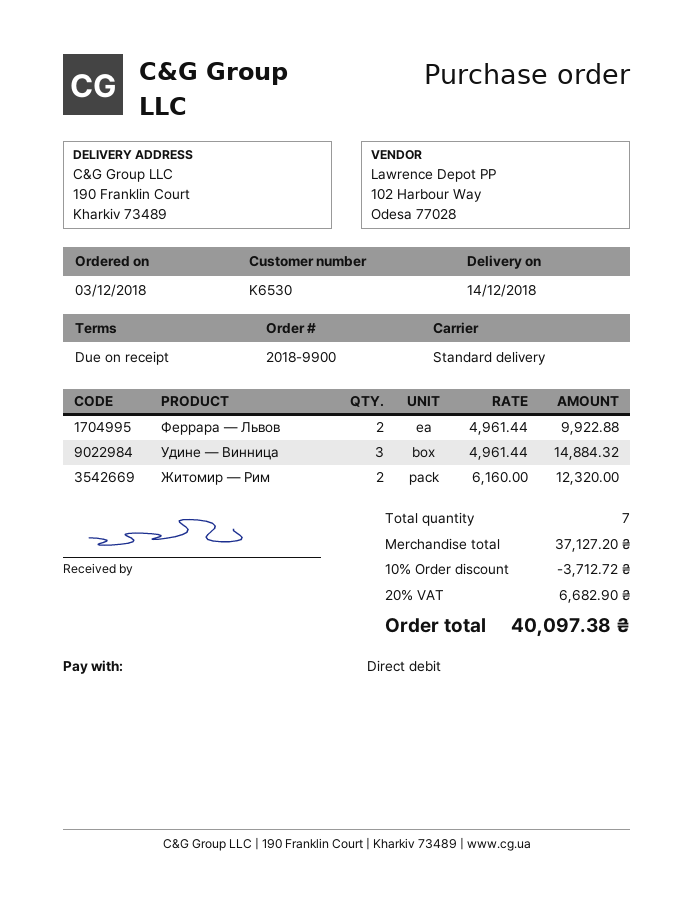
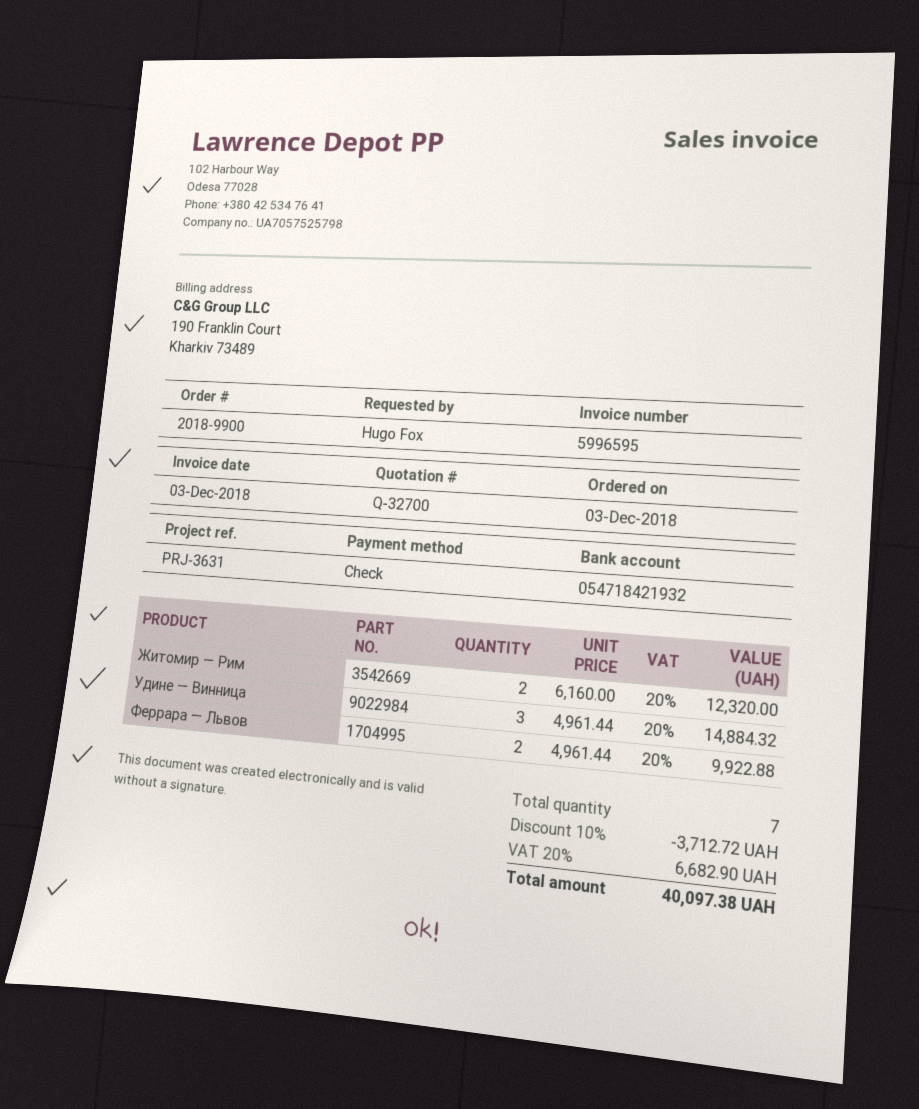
payment method: direct debit -> cheque

